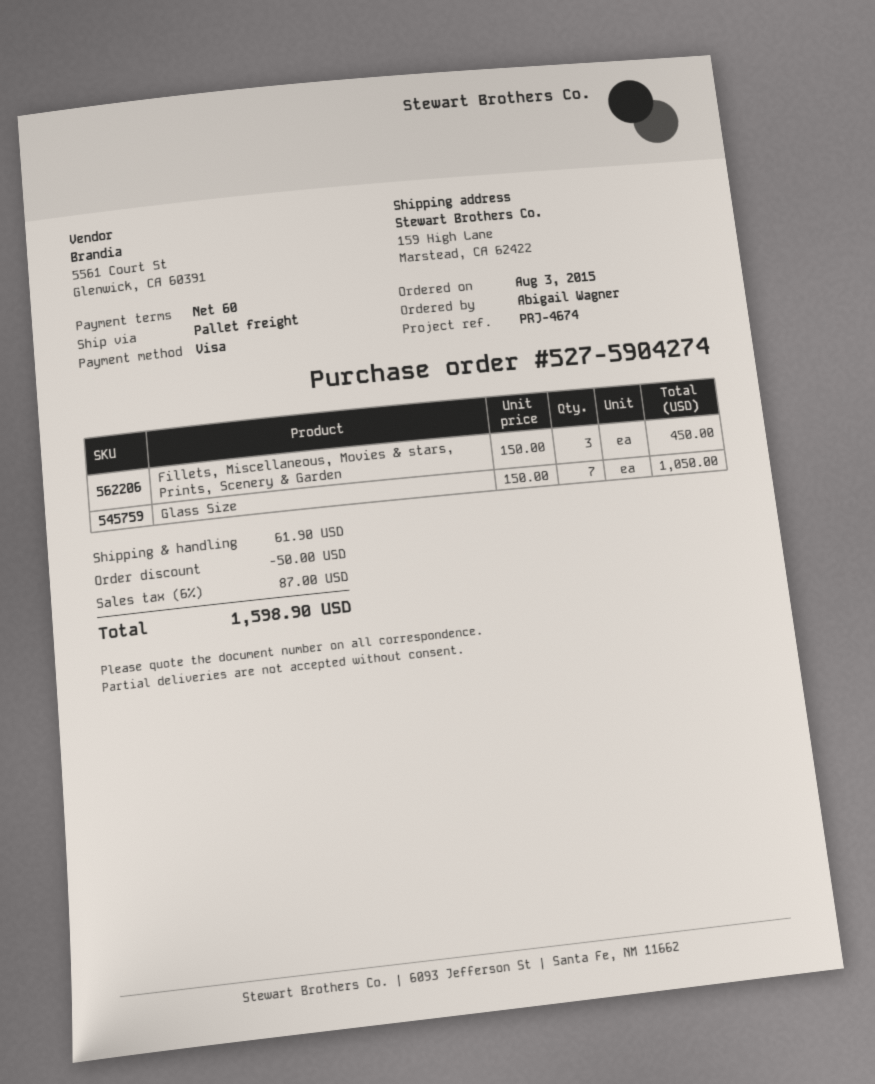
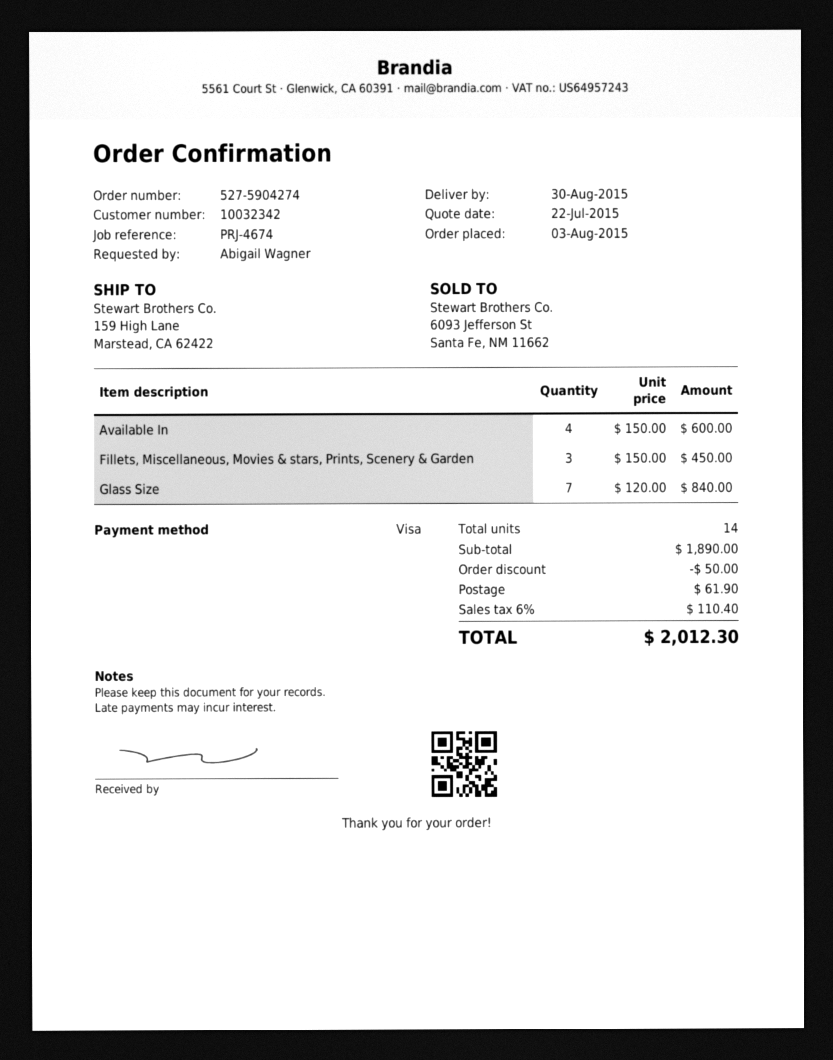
Glass Size: 7 x 150.00 = 1050.00 -> 7 x 120.00 = 840.00
Available In: none -> 4 x 150.00 = 600.00
tax: 6% = 87.00 -> 6% = 110.40
total: 1598.90 -> 2012.30

